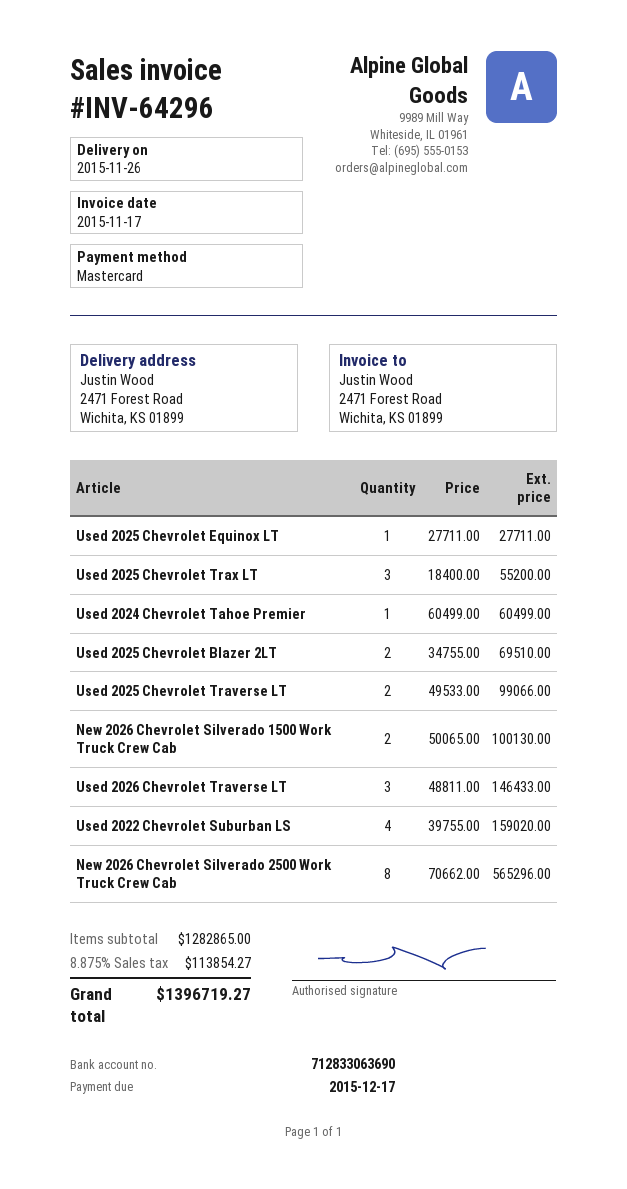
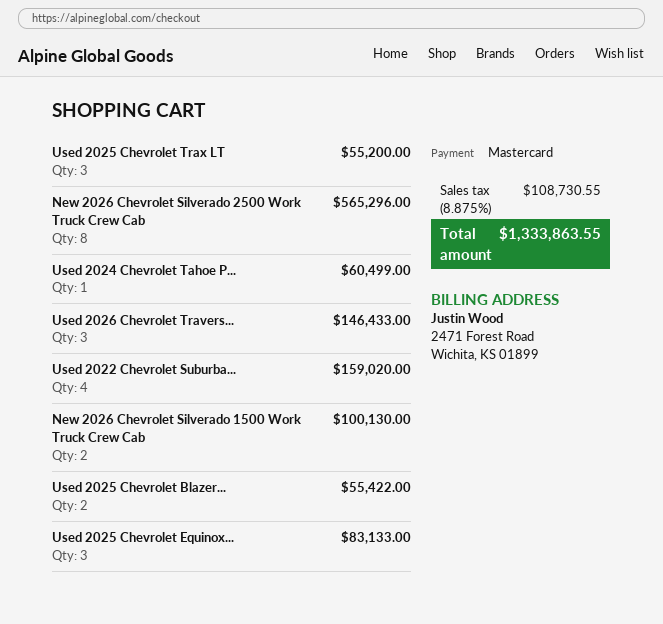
Used 2025 Chevrolet Equinox LT: 1 for 27711.00 -> 3 for 83133.00
Used 2025 Chevrolet Blazer 2LT: 2 for 69510.00 -> 2 for 55422.00
Used 2025 Chevrolet Traverse LT: 2 for 99066.00 -> none
tax: 8.875% = 113854.27 -> 8.875% = 108730.55
total: 1396719.27 -> 1333863.55

